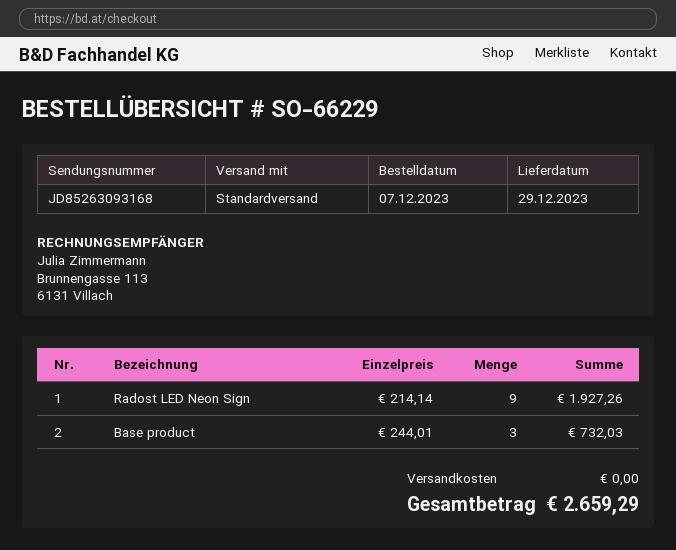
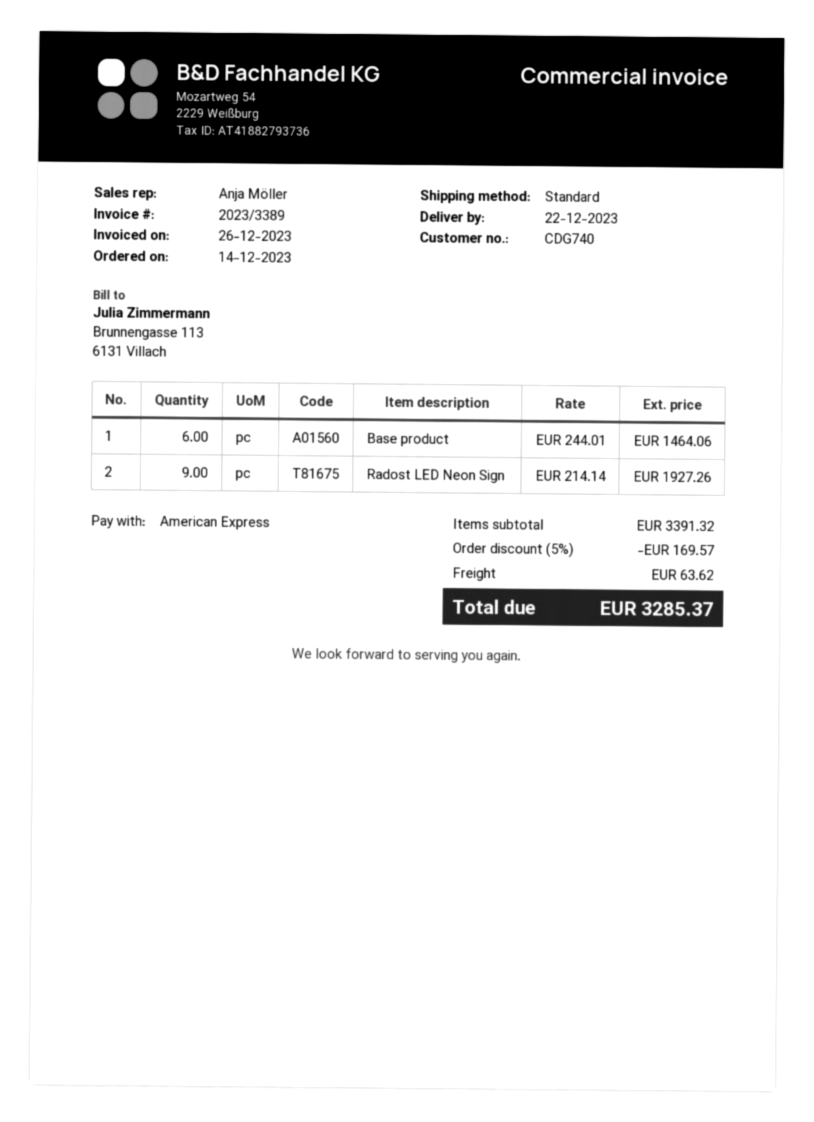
order date: 2023-12-07 -> 2023-12-14
delivery date: 2023-12-29 -> 2023-12-22
Base product: 3 x 244.01 = 732.03 -> 6 x 244.01 = 1464.06
discount: none -> 5% = 169.57
shipping: 0.00 -> 63.62
total: 2659.29 -> 3285.37

